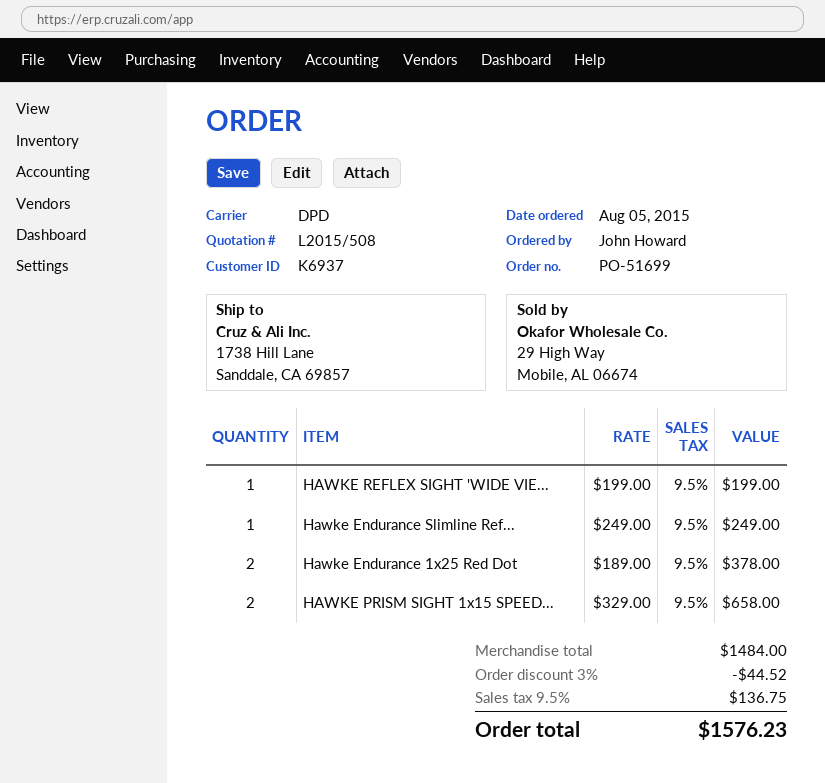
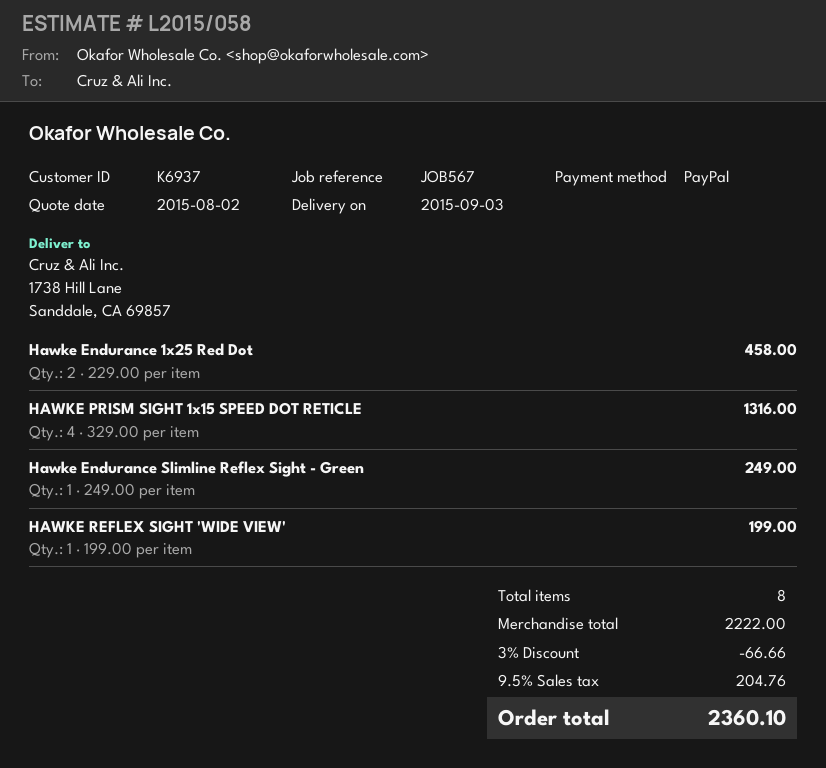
quote number: L2015/508 -> L2015/058
Hawke Endurance 1x25 Red Dot: 2 x 189.00 = 378.00 -> 2 x 229.00 = 458.00
HAWKE PRISM SIGHT 1x15 SPEED...: 2 x 329.00 = 658.00 -> 4 x 329.00 = 1316.00
subtotal: 1484.00 -> 2222.00
discount: 3% = 44.52 -> 3% = 66.66
tax: 9.5% = 136.75 -> 9.5% = 204.76
total: 1576.23 -> 2360.10

